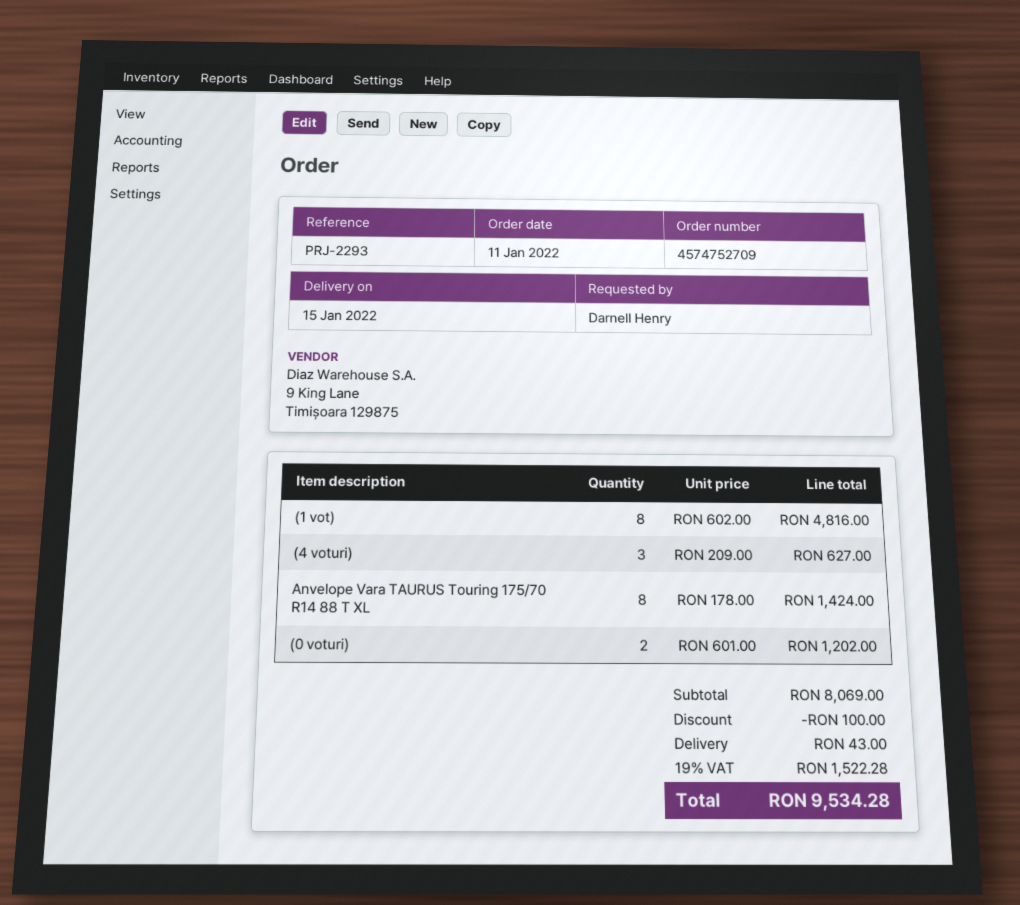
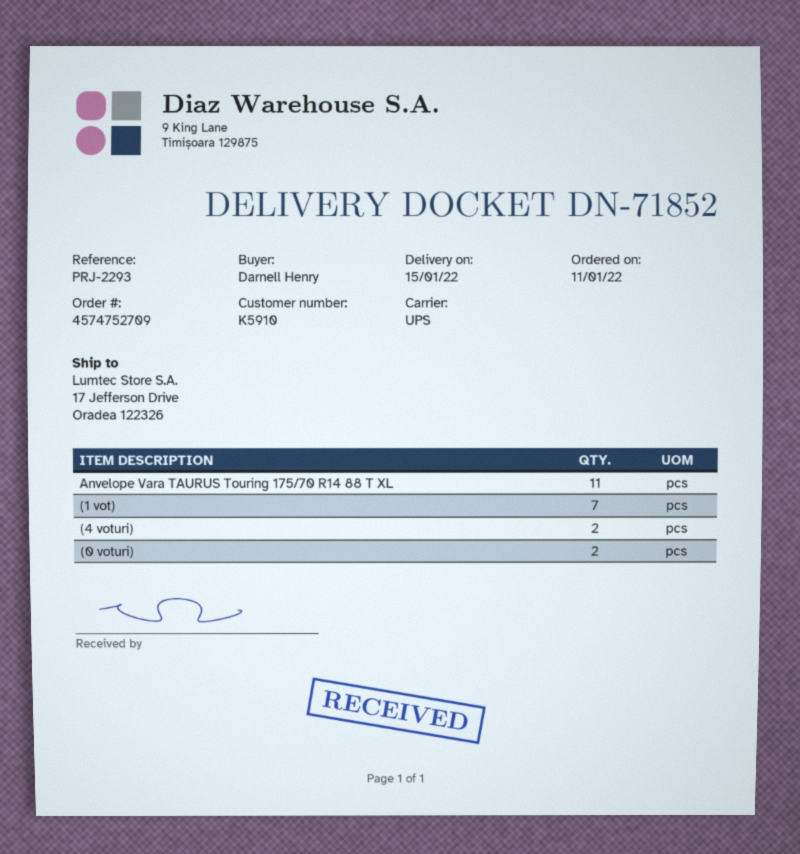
(1 vot): 8 -> 7
(4 voturi): 3 -> 2
Anvelope Vara TAURUS Touring 175/70 R14 88 T XL: 8 -> 11

